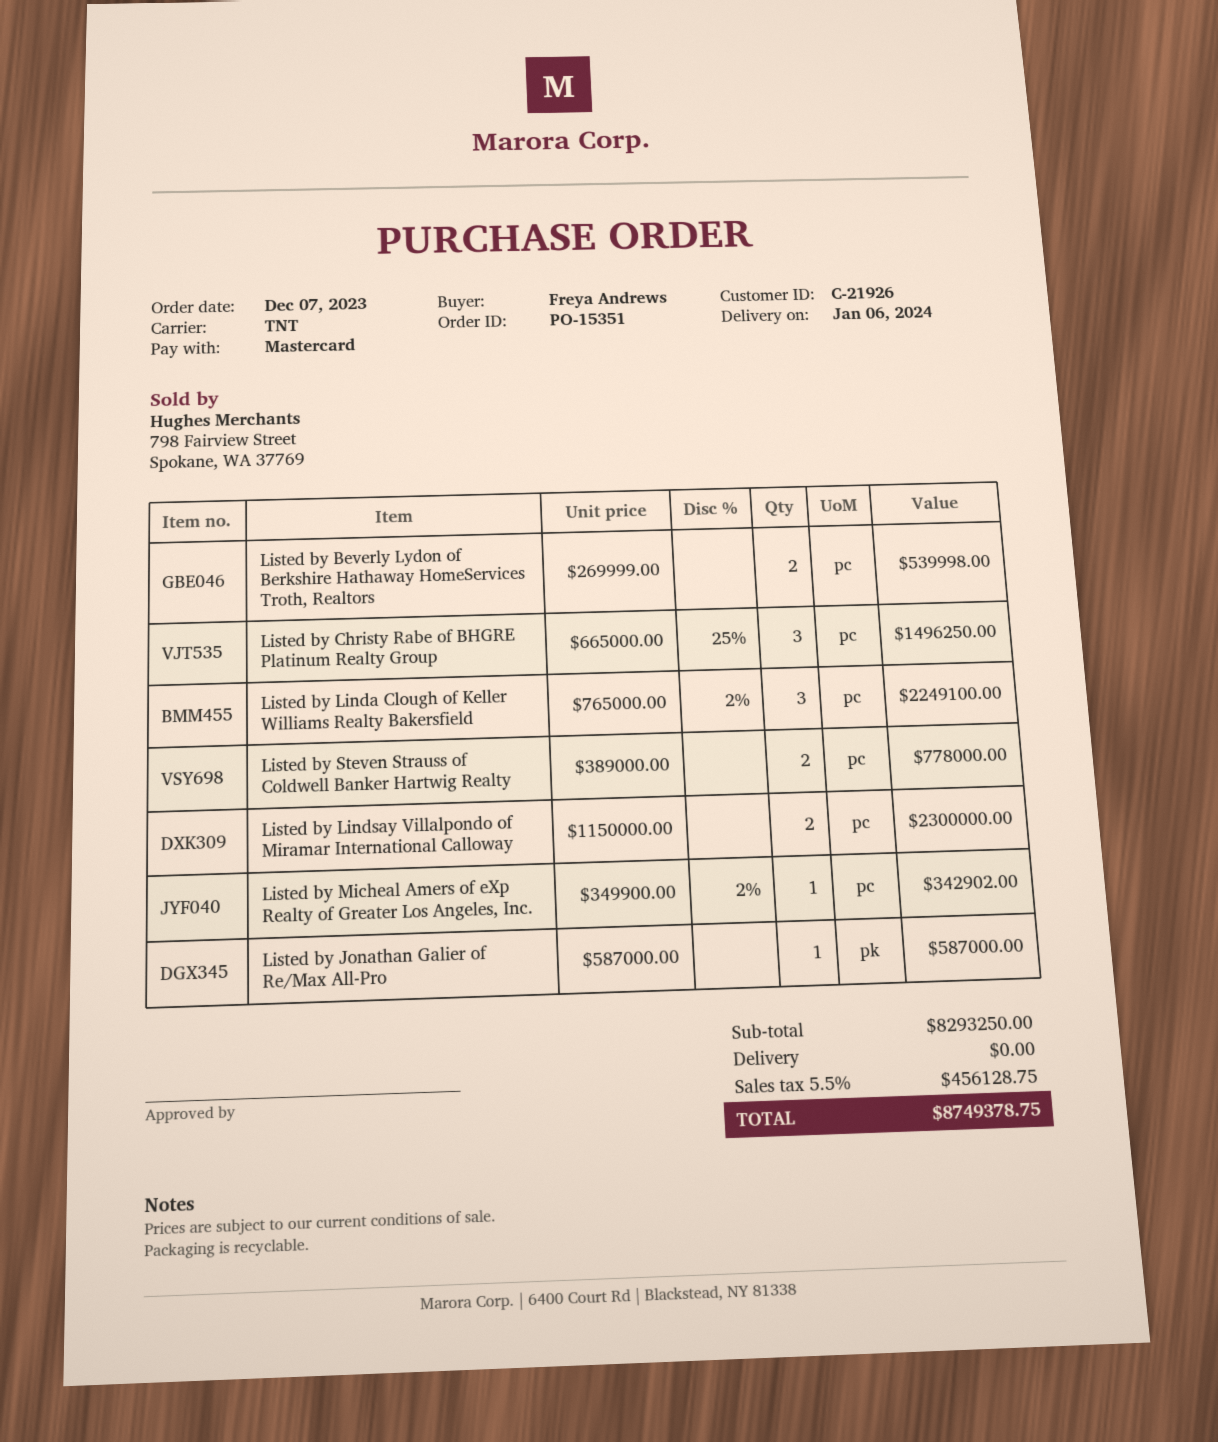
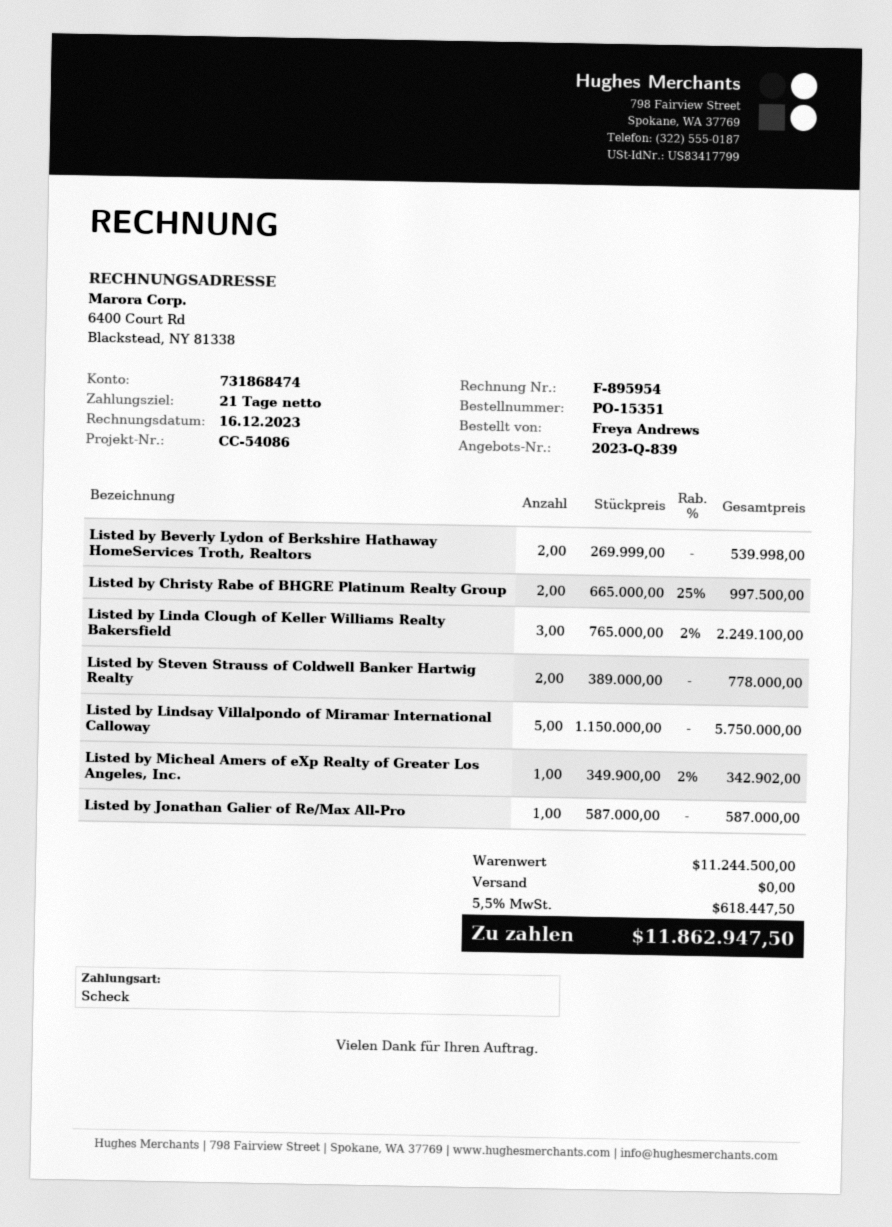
payment method: Mastercard -> cheque
Listed by Christy Rabe of BHGRE Platinum Realty Group: 3 x 665000.00 - 25% = 1496250.00 -> 2 x 665000.00 - 25% = 997500.00
Listed by Lindsay Villalpondo of Miramar International Calloway: 2 x 1150000.00 = 2300000.00 -> 5 x 1150000.00 = 5750000.00
subtotal: 8293250.00 -> 11244500.00
tax: 5.5% = 456128.75 -> 5.5% = 618447.50
total: 8749378.75 -> 11862947.50

